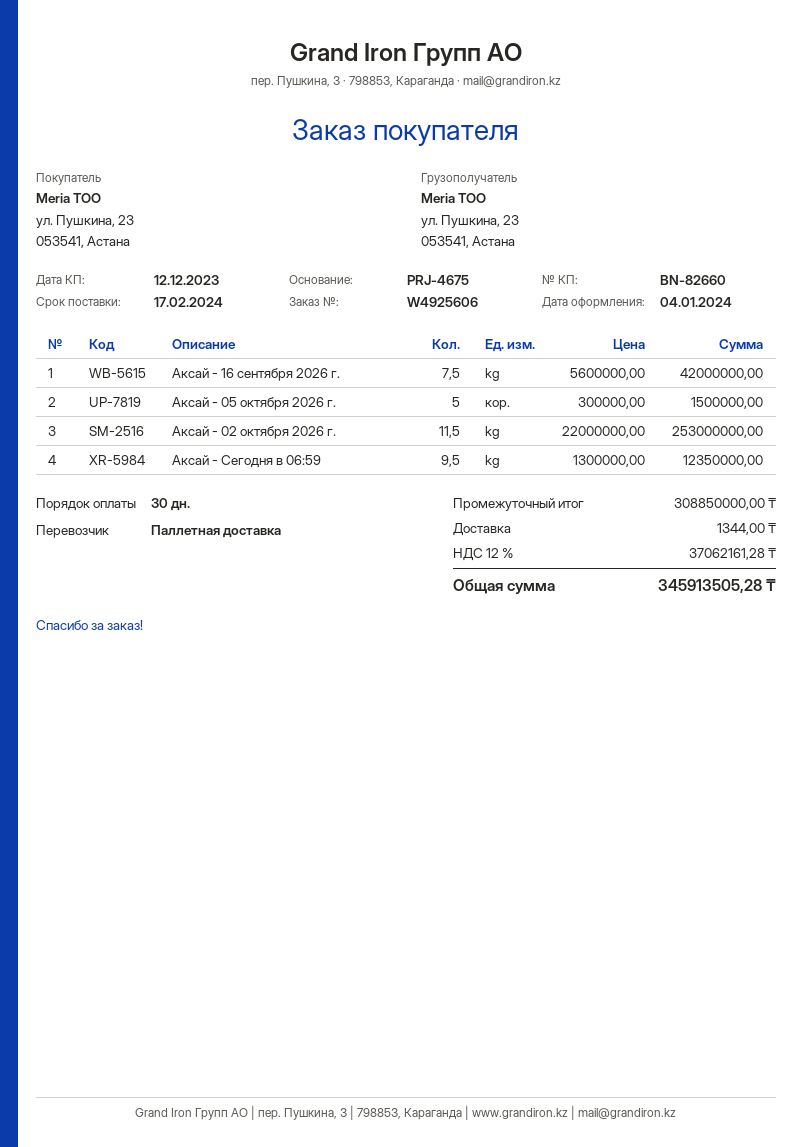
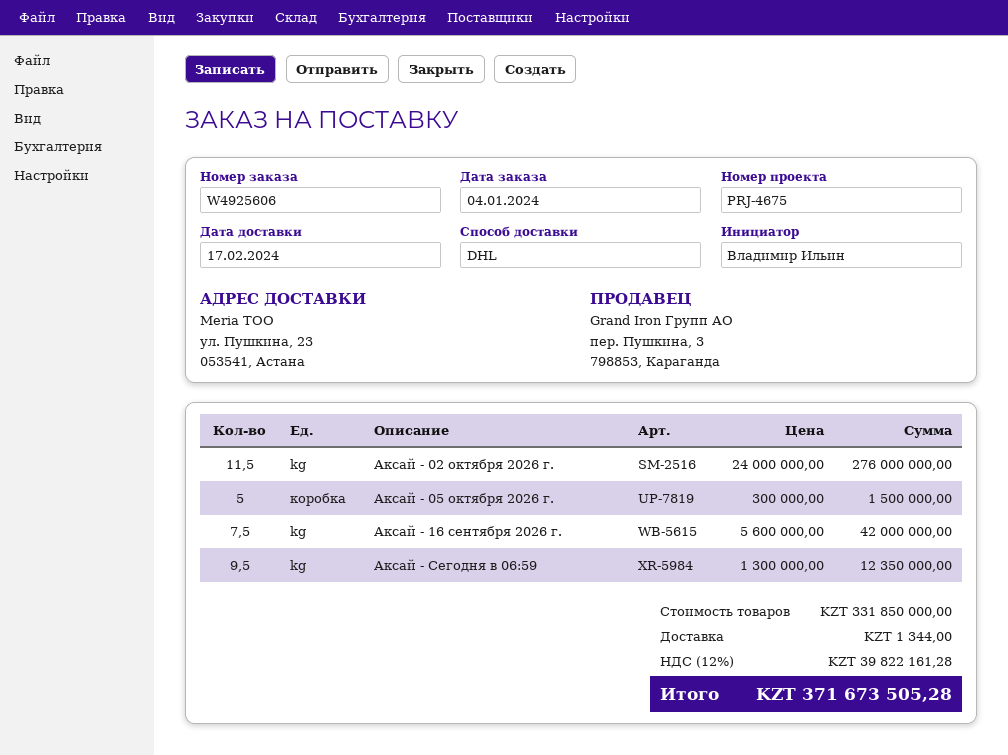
shipping method: pallet freight -> DHL
Аксай - 02 октября 2026 г.: 11.5 x 22000000.00 = 253000000.00 -> 11.5 x 24000000.00 = 276000000.00
subtotal: 308850000.00 -> 331850000.00
tax: 12% = 37062161.28 -> 12% = 39822161.28
total: 345913505.28 -> 371673505.28

